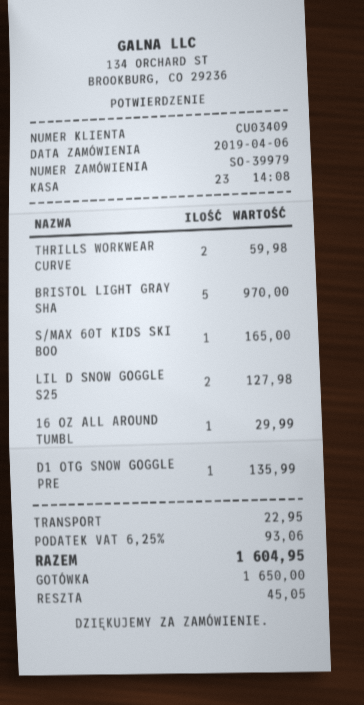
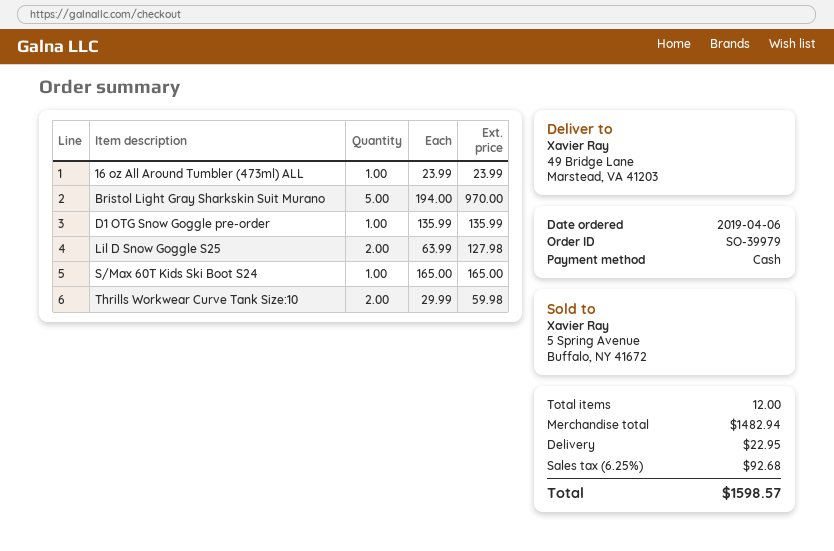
16 OZ ALL AROUND TUMBL: 1 for 29.99 -> 1 for 23.99
tax: 6.25% = 93.06 -> 6.25% = 92.68
total: 1604.95 -> 1598.57

